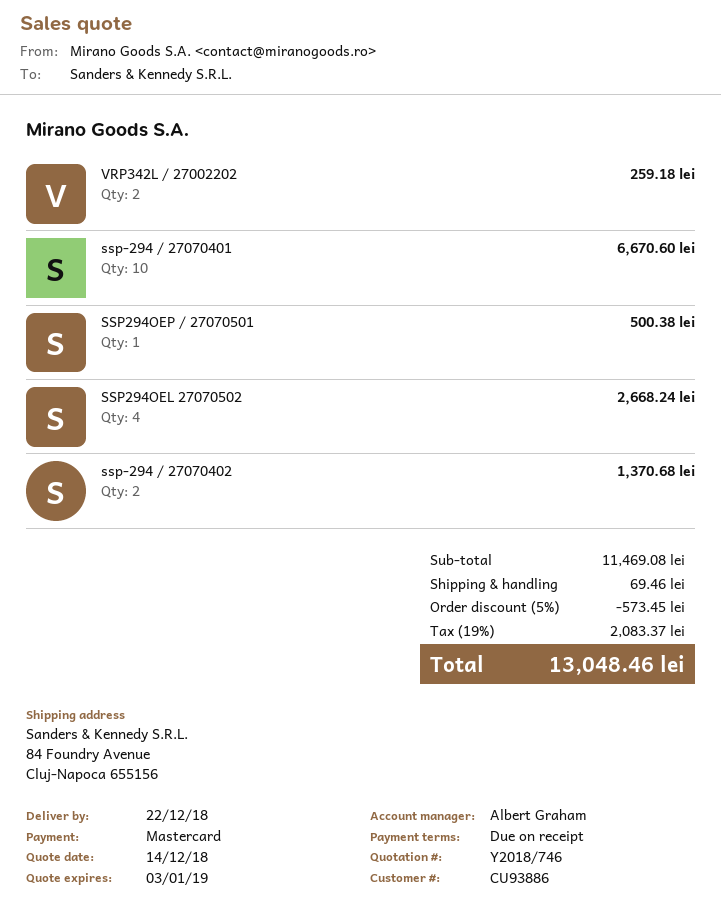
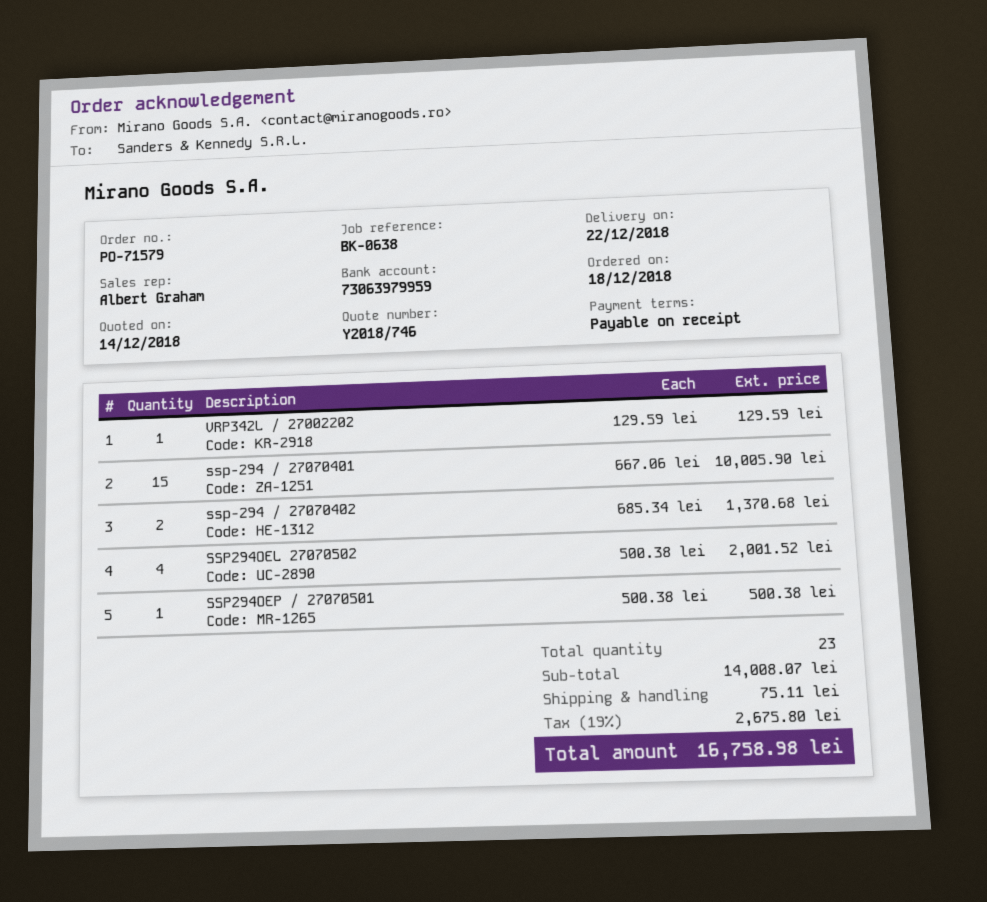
VRP342L / 27002202: 2 for 259.18 -> 1 for 129.59
ssp-294 / 27070401: 10 for 6670.60 -> 15 for 10005.90
SSP294OEL 27070502: 4 for 2668.24 -> 4 for 2001.52
subtotal: 11469.08 -> 14008.07
discount: 5% = 573.45 -> none
shipping: 69.46 -> 75.11
tax: 19% = 2083.37 -> 19% = 2675.80
total: 13048.46 -> 16758.98

